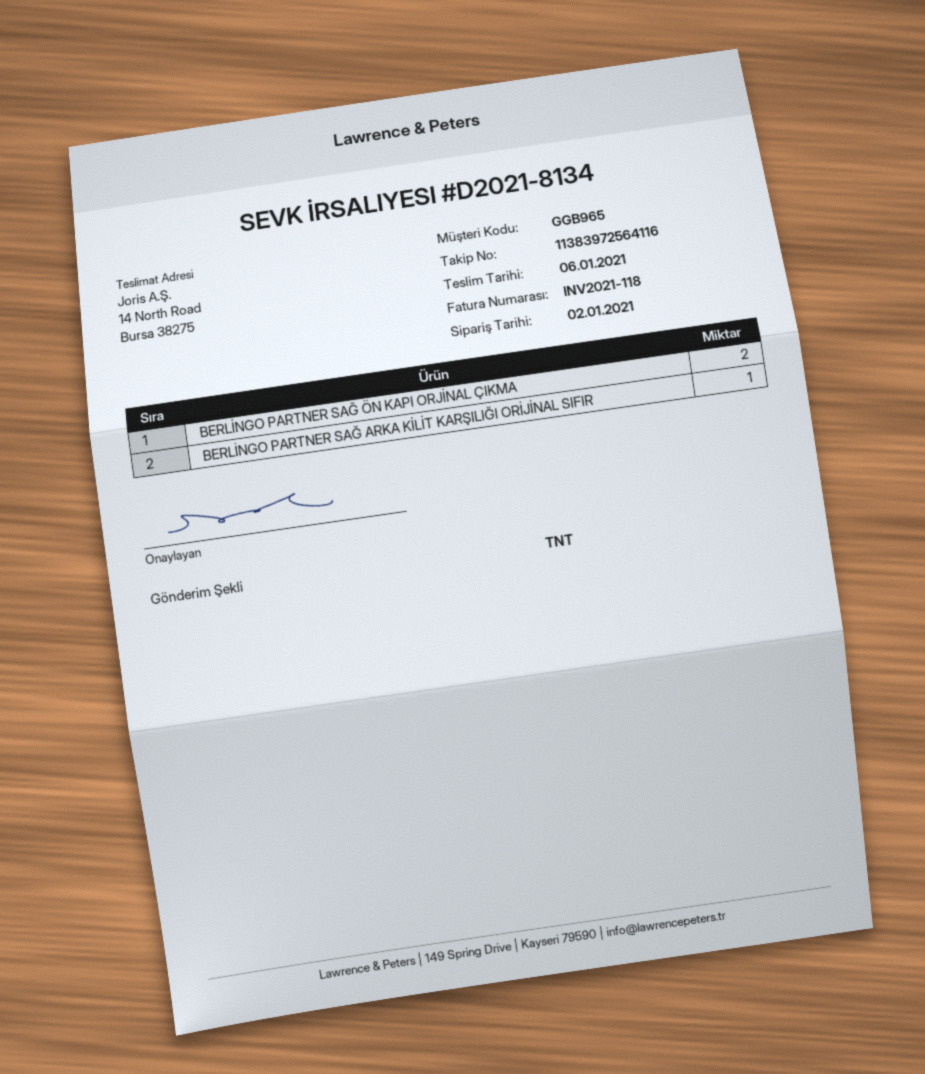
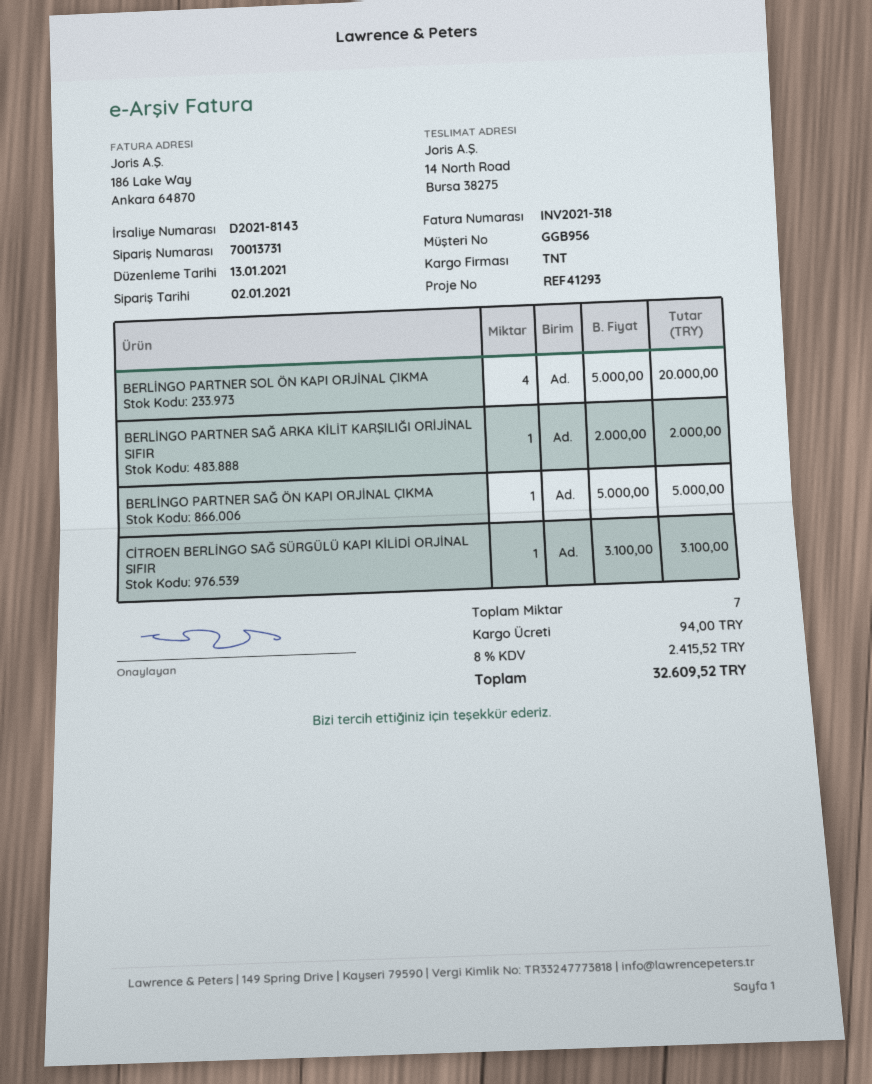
delivery note number: D2021-8134 -> D2021-8143
invoice number: INV2021-118 -> INV2021-318
customer number: GGB965 -> GGB956
BERLİNGO PARTNER SAĞ ÖN KAPI ORJİNAL ÇIKMA: 2 -> 1
BERLİNGO PARTNER SOL ÖN KAPI ORJİNAL ÇIKMA: none -> 4
CİTROEN BERLİNGO SAĞ SÜRGÜLÜ KAPI KİLİDİ ORJİNAL SIFIR: none -> 1

